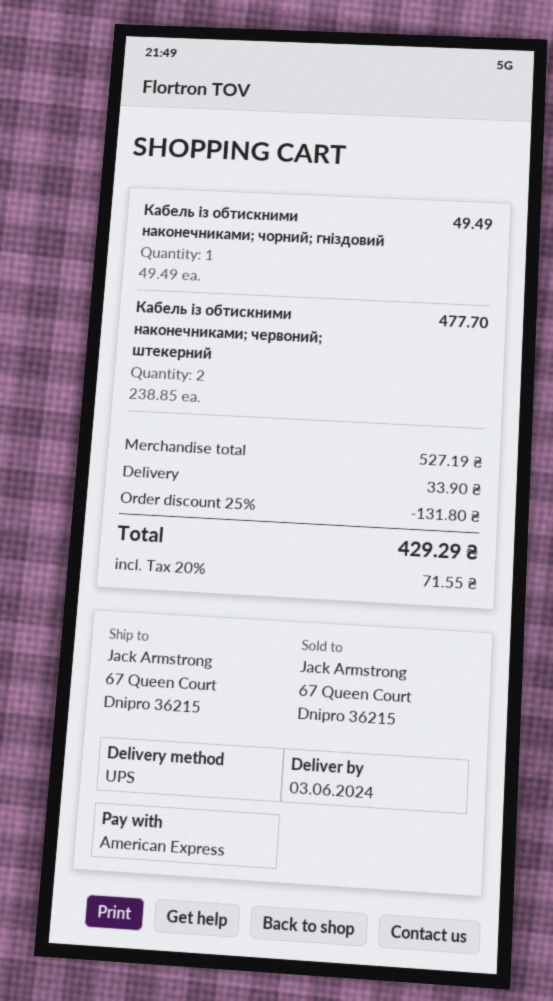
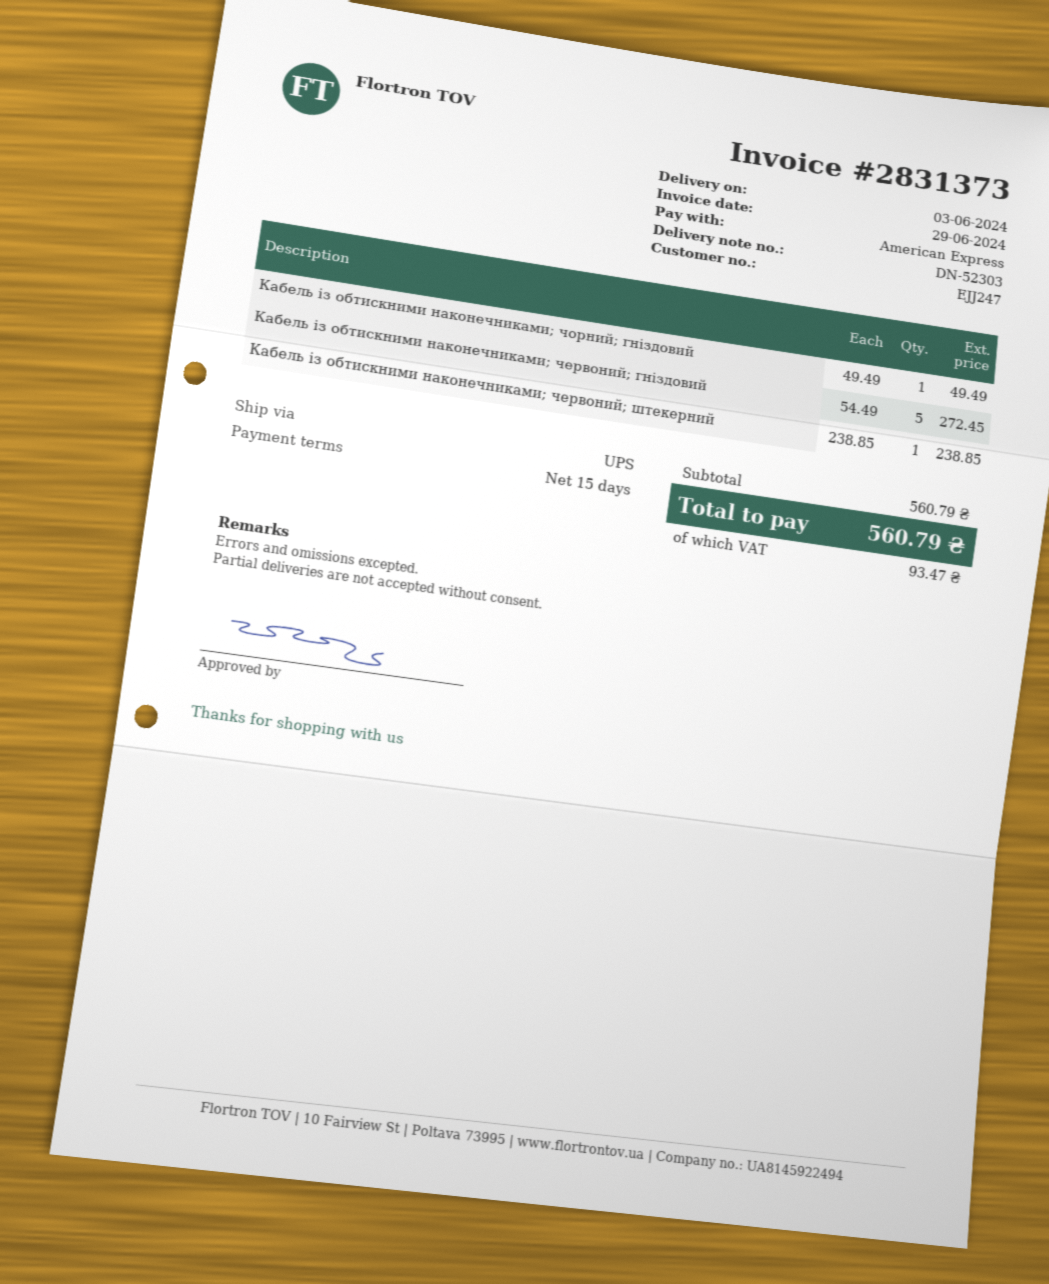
Кабель із обтискними наконечниками; червоний; штекерний: 2 x 238.85 = 477.70 -> 1 x 238.85 = 238.85
Кабель із обтискними наконечниками; червоний; гніздовий: none -> 5 x 54.49 = 272.45
subtotal: 527.19 -> 560.79
discount: 25% = 131.80 -> none
shipping: 33.90 -> none
tax: 71.55 -> 93.47
total: 429.29 -> 560.79

